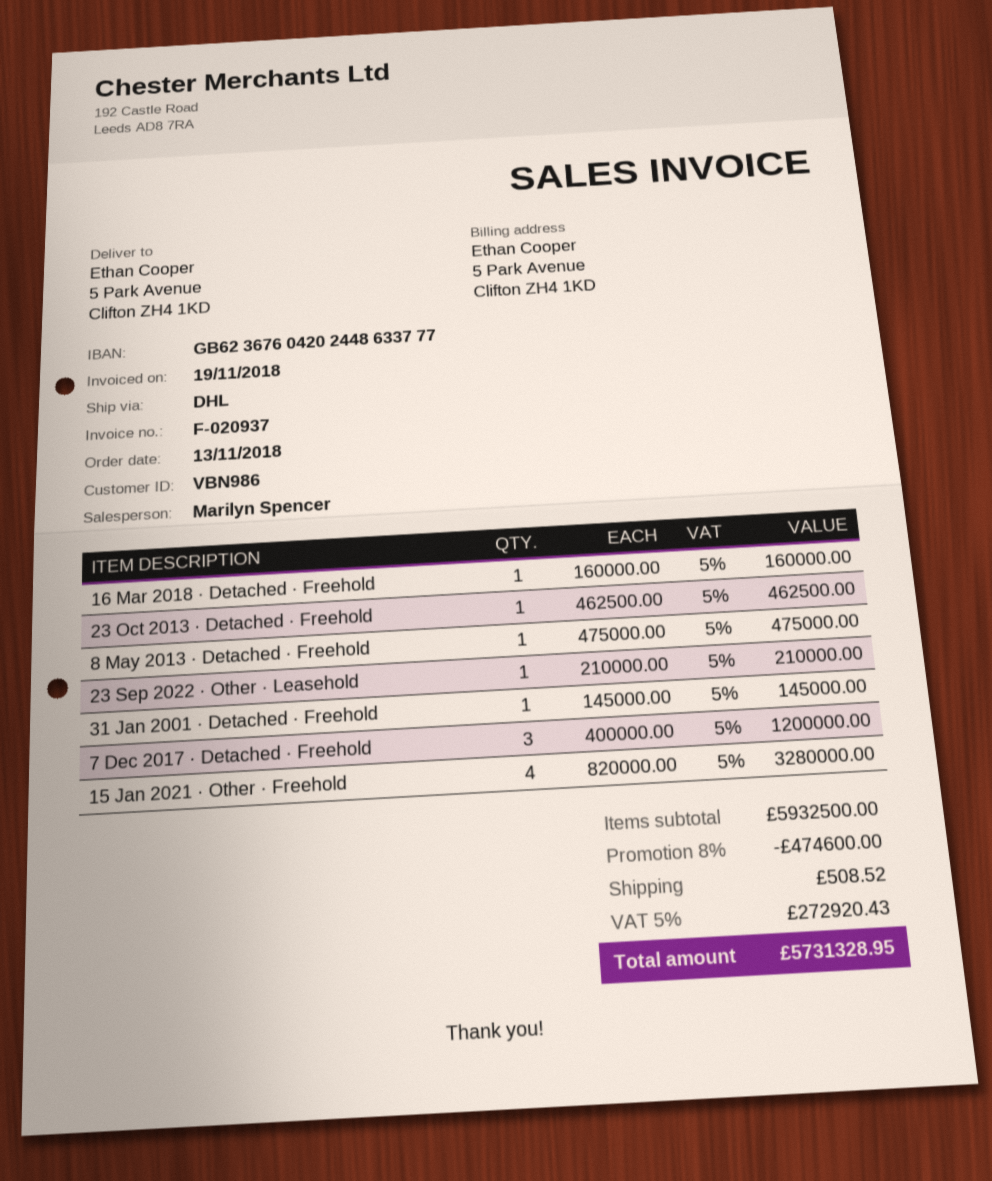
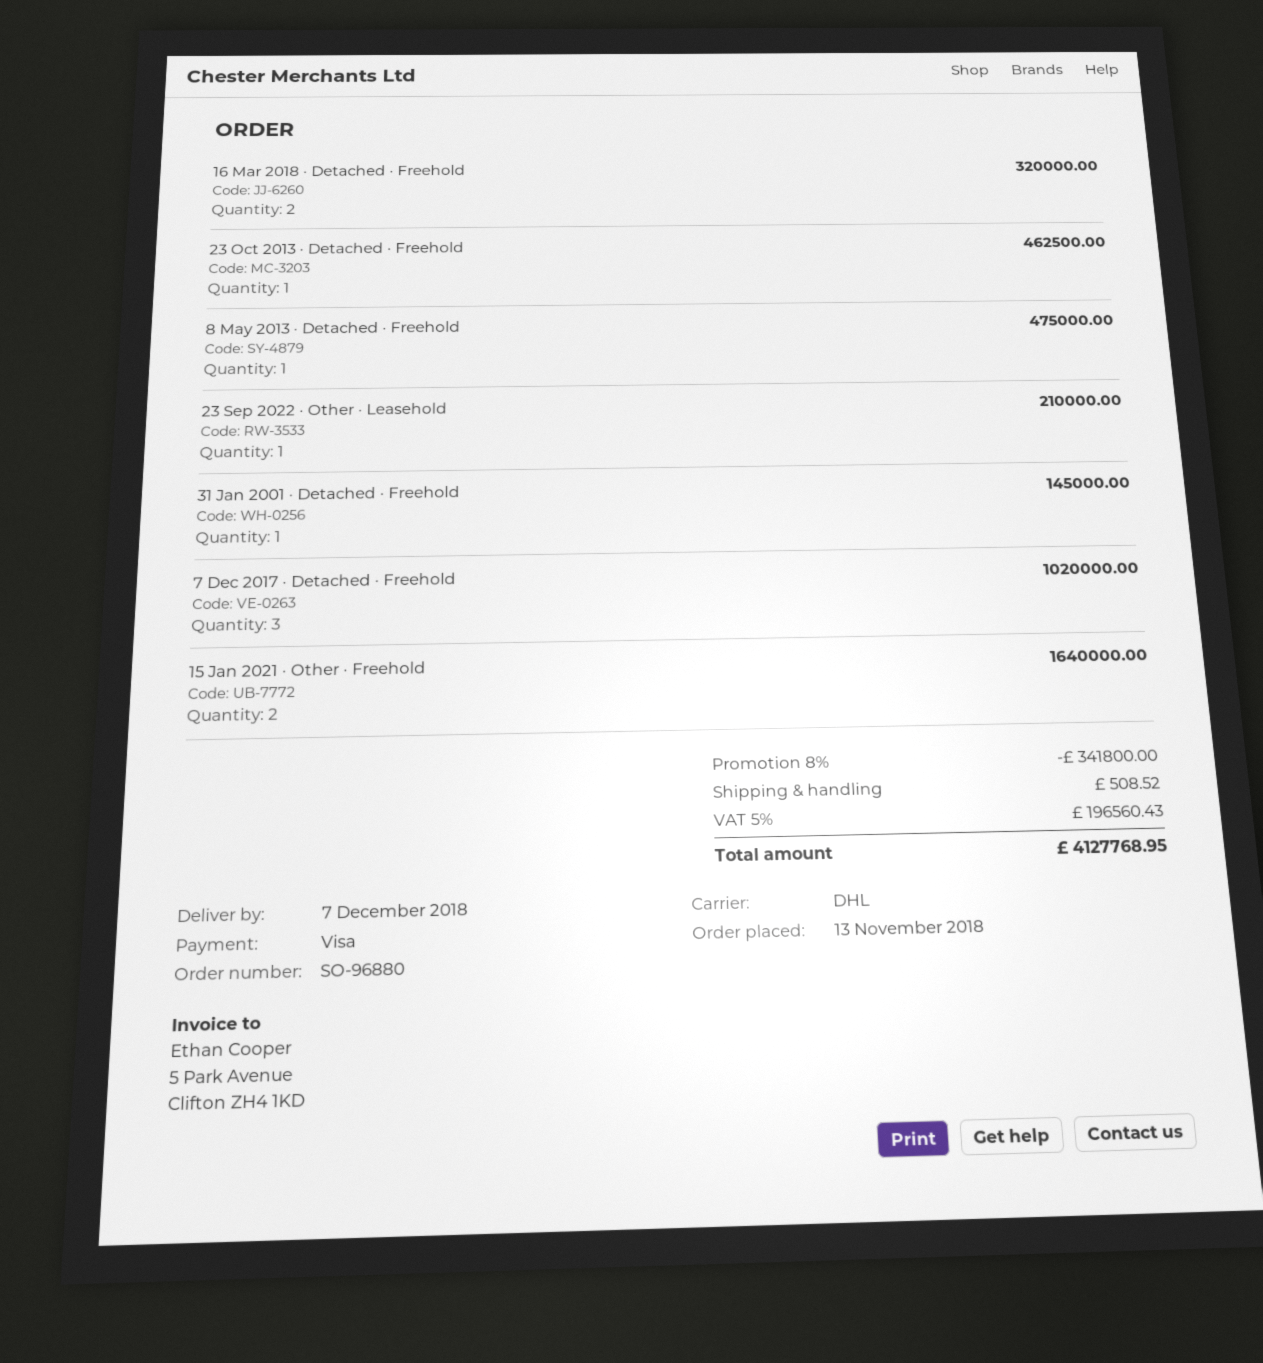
16 Mar 2018 · Detached · Freehold: 1 for 160000.00 -> 2 for 320000.00
7 Dec 2017 · Detached · Freehold: 3 for 1200000.00 -> 3 for 1020000.00
15 Jan 2021 · Other · Freehold: 4 for 3280000.00 -> 2 for 1640000.00
discount: 8% = 474600.00 -> 8% = 341800.00
tax: 5% = 272920.43 -> 5% = 196560.43
total: 5731328.95 -> 4127768.95

